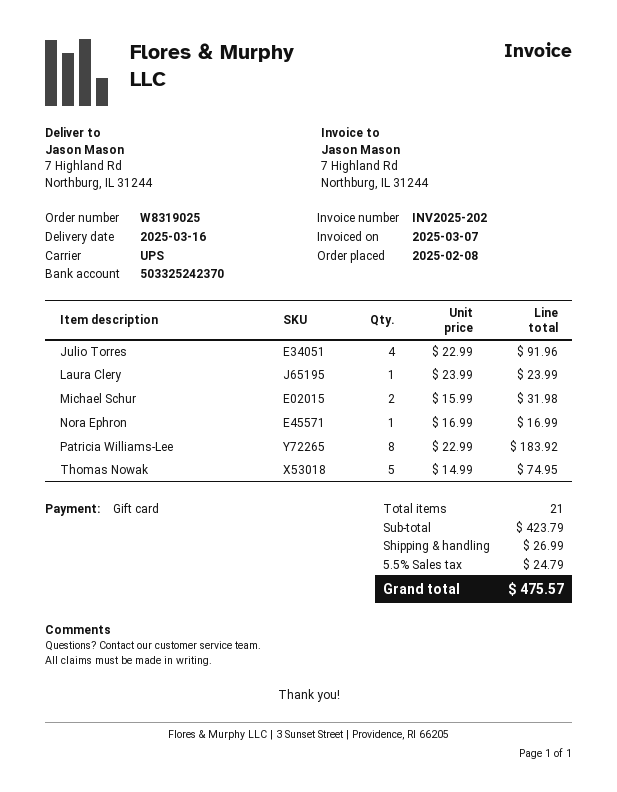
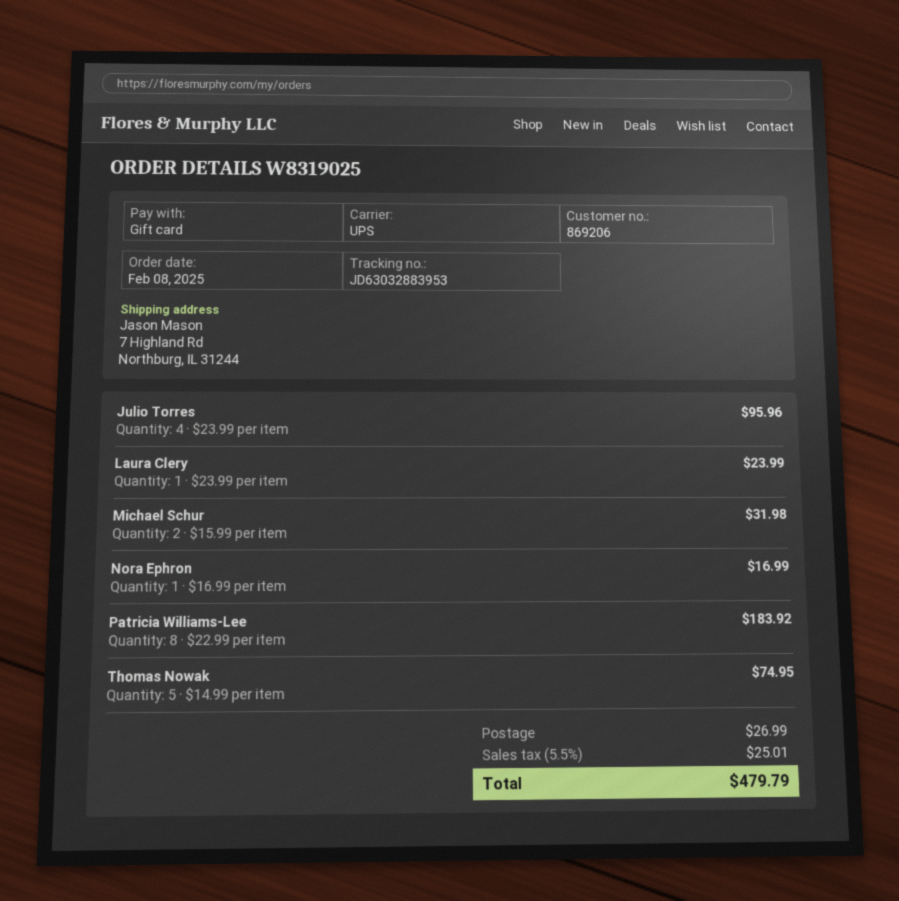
Julio Torres: 4 x 22.99 = 91.96 -> 4 x 23.99 = 95.96
tax: 5.5% = 24.79 -> 5.5% = 25.01
total: 475.57 -> 479.79

